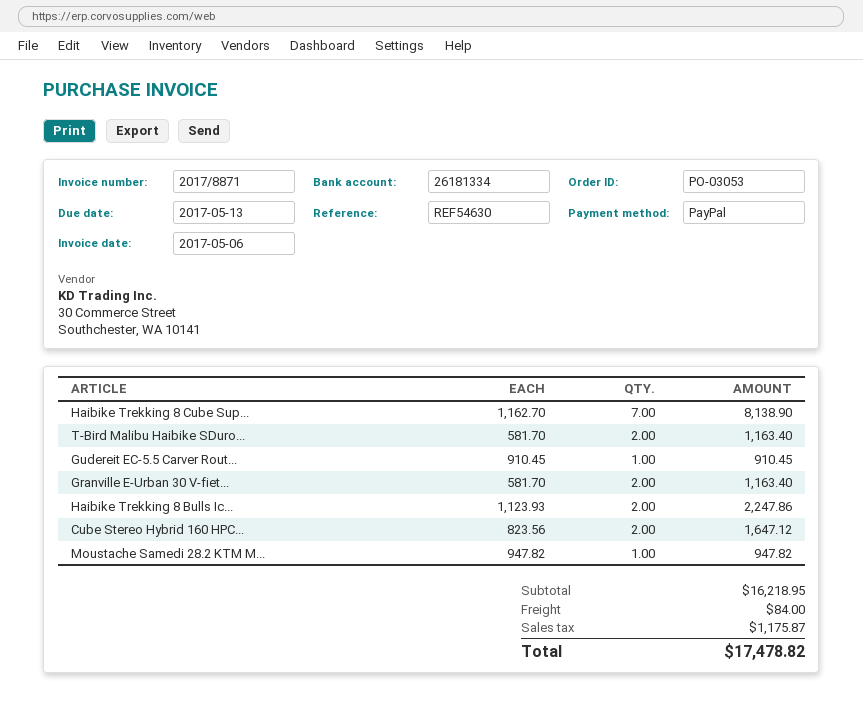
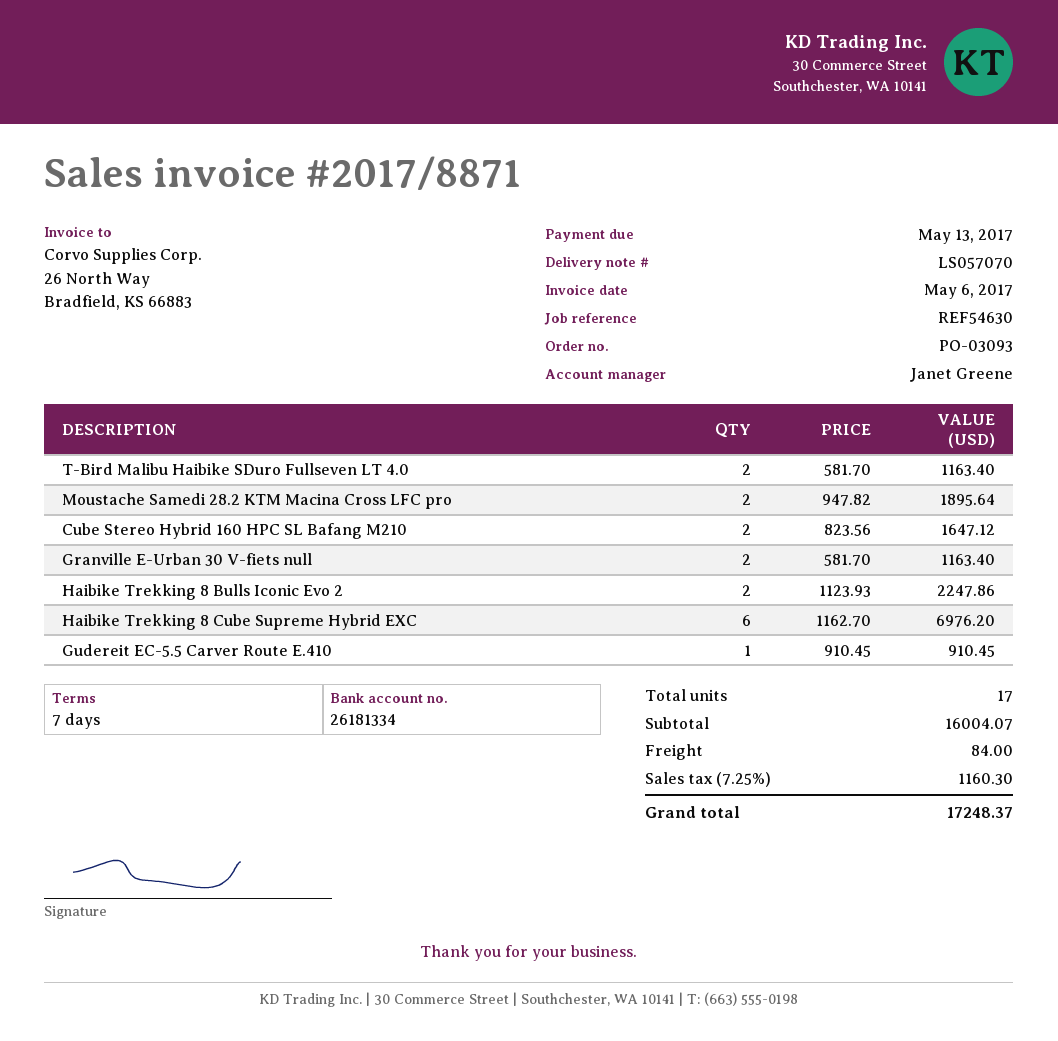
order number: PO-03053 -> PO-03093
Haibike Trekking 8 Cube Sup...: 7 x 1162.70 = 8138.90 -> 6 x 1162.70 = 6976.20
Moustache Samedi 28.2 KTM M...: 1 x 947.82 = 947.82 -> 2 x 947.82 = 1895.64
subtotal: 16218.95 -> 16004.07
tax: 1175.87 -> 1160.30
total: 17478.82 -> 17248.37

